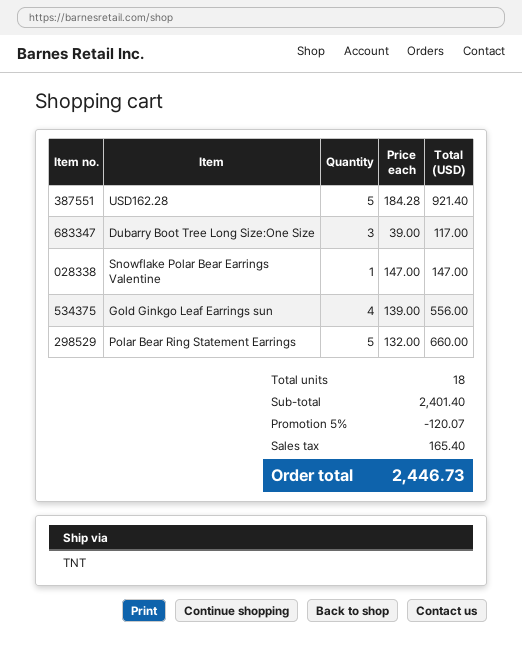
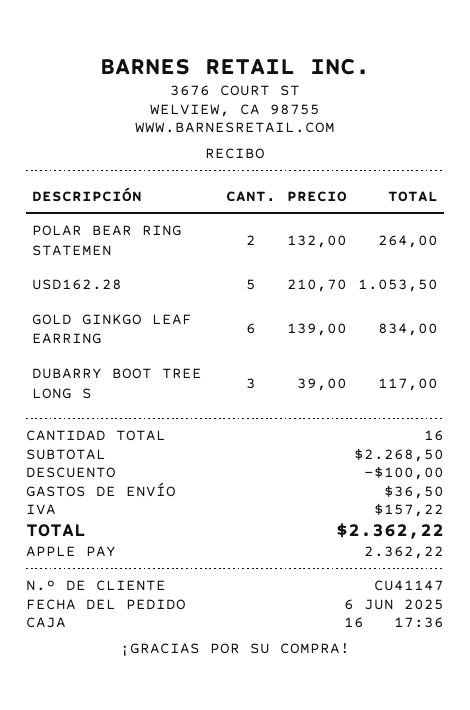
USD162.28: 5 x 184.28 = 921.40 -> 5 x 210.70 = 1053.50
Snowflake Polar Bear Earrings Valentine: 1 x 147.00 = 147.00 -> none
Gold Ginkgo Leaf Earrings sun: 4 x 139.00 = 556.00 -> 6 x 139.00 = 834.00
Polar Bear Ring Statement Earrings: 5 x 132.00 = 660.00 -> 2 x 132.00 = 264.00
total quantity: 18 -> 16
subtotal: 2401.40 -> 2268.50
discount: 120.07 -> 100.00
shipping: none -> 36.50
tax: 165.40 -> 157.22
total: 2446.73 -> 2362.22

